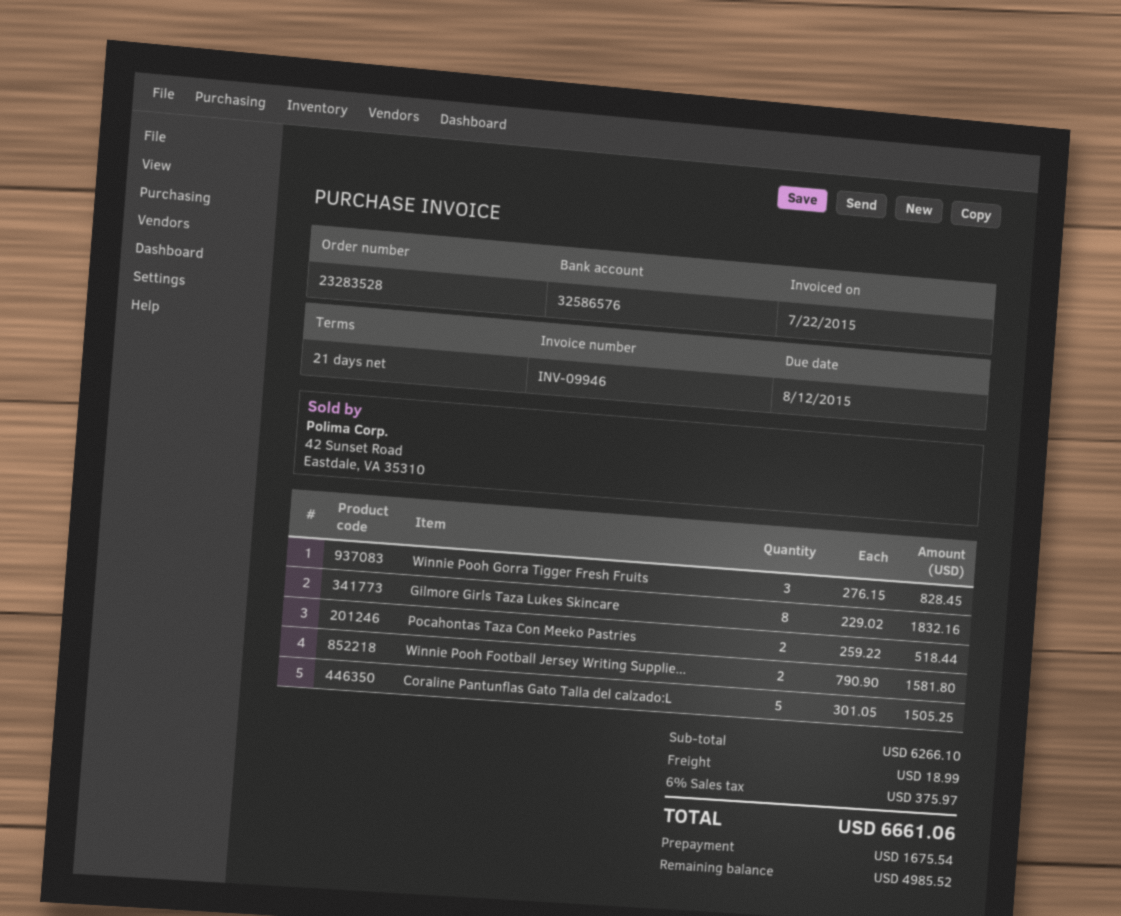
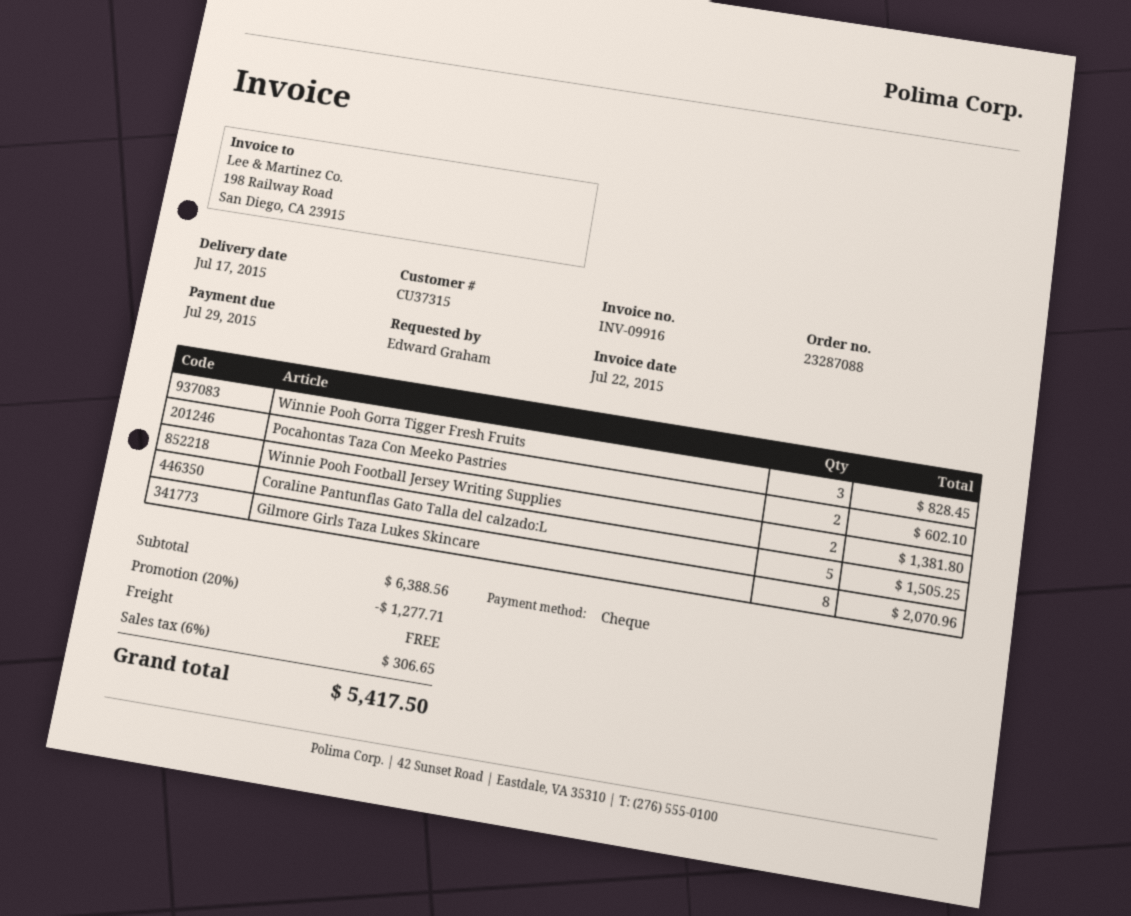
order number: 23283528 -> 23287088
invoice number: INV-09946 -> INV-09916
due date: 2015-08-12 -> 2015-07-29
Gilmore Girls Taza Lukes Skincare: 8 for 1832.16 -> 8 for 2070.96
Pocahontas Taza Con Meeko Pastries: 2 for 518.44 -> 2 for 602.10
Winnie Pooh Football Jersey Writing Supplie...: 2 for 1581.80 -> 2 for 1381.80
subtotal: 6266.10 -> 6388.56
discount: none -> 20% = 1277.71
shipping: 18.99 -> 0.00
tax: 6% = 375.97 -> 6% = 306.65
total: 6661.06 -> 5417.50

